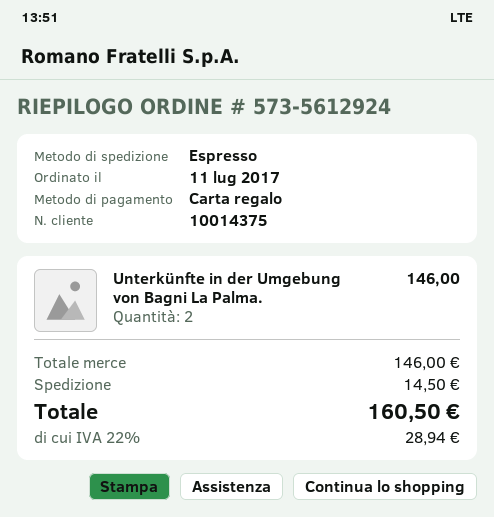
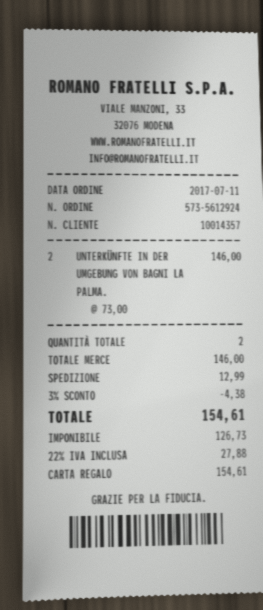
customer number: 10014375 -> 10014357
discount: none -> 3% = 4.38
shipping: 14.50 -> 12.99
tax: 22% = 28.94 -> 22% = 27.88
total: 160.50 -> 154.61

